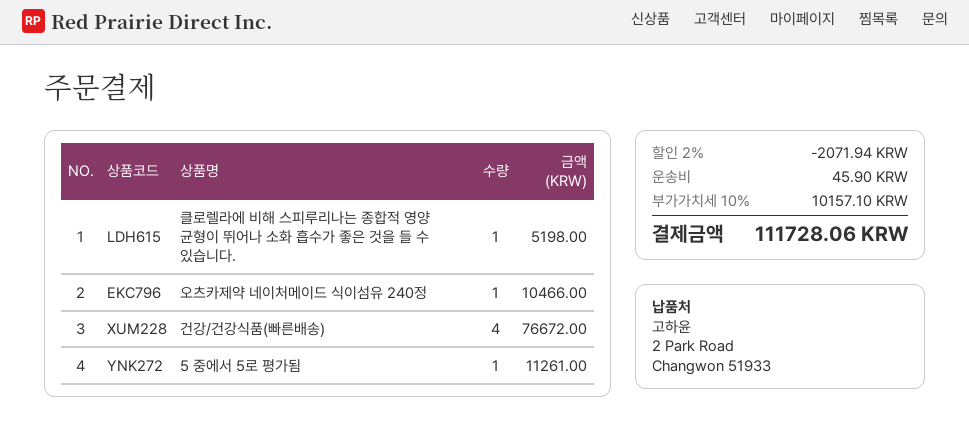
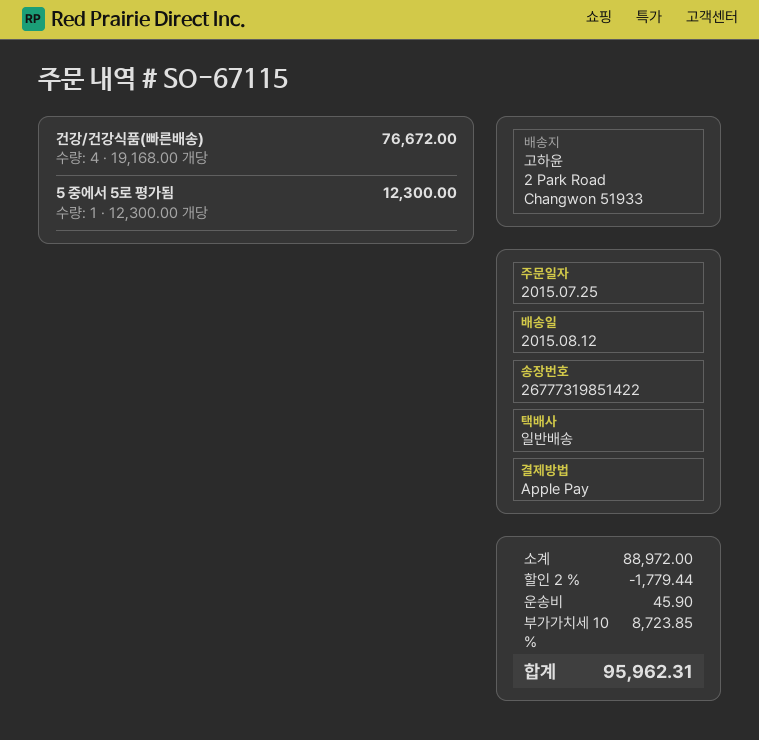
클로렐라에 비해 스피루리나는 종합적 영양 균형이 뛰어나 소화 흡수가 좋은 것을 들 수 있습니다.: 1 for 5198.00 -> none
오츠카제약 네이처메이드 식이섬유 240정: 1 for 10466.00 -> none
5 중에서 5로 평가됨: 1 for 11261.00 -> 1 for 12300.00
discount: 2% = 2071.94 -> 2% = 1779.44
tax: 10% = 10157.10 -> 10% = 8723.85
total: 111728.06 -> 95962.31

